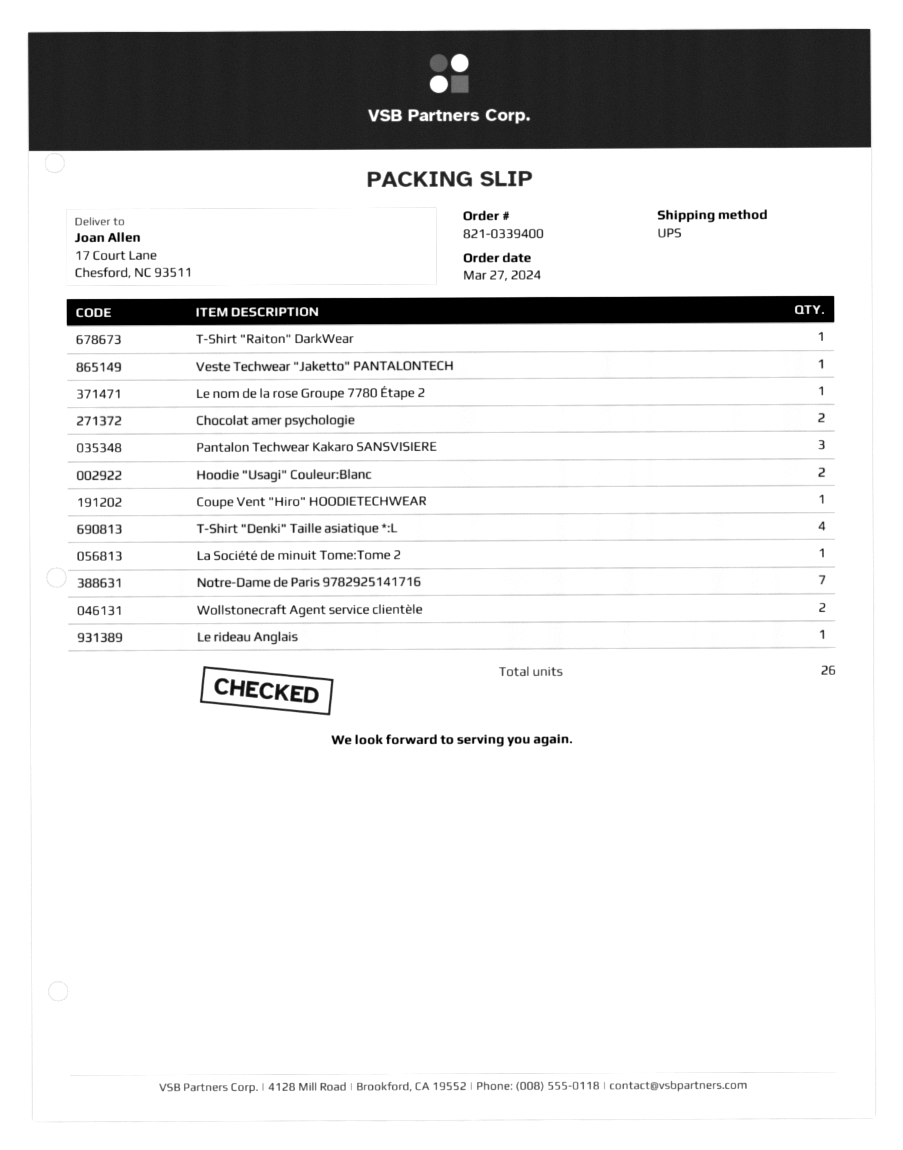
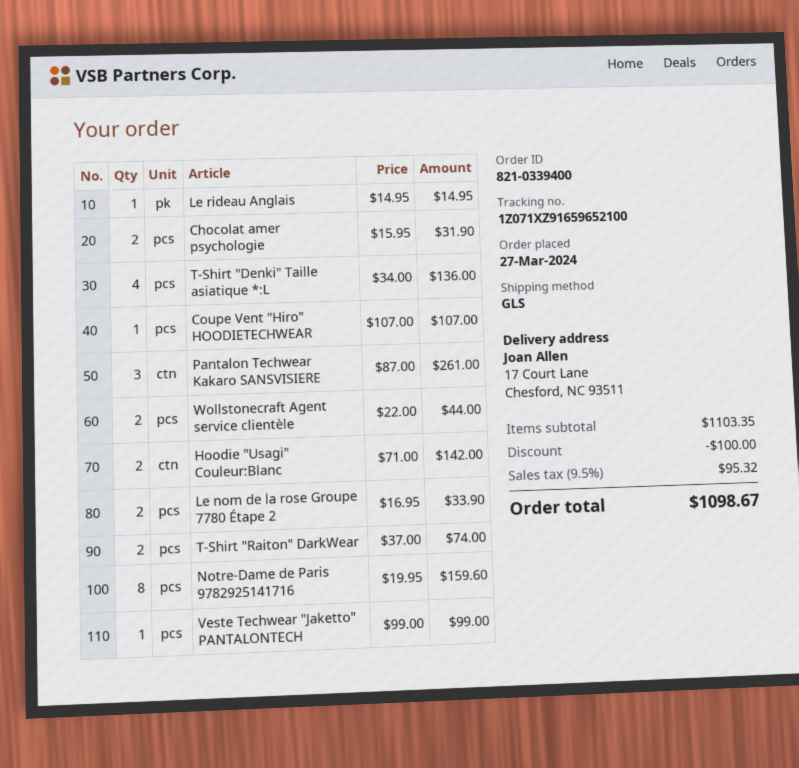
shipping method: UPS -> GLS
T-Shirt "Raiton" DarkWear: 1 -> 2
Le nom de la rose Groupe 7780 Étape 2: 1 -> 2
La Société de minuit Tome:Tome 2: 1 -> none
Notre-Dame de Paris 9782925141716: 7 -> 8

